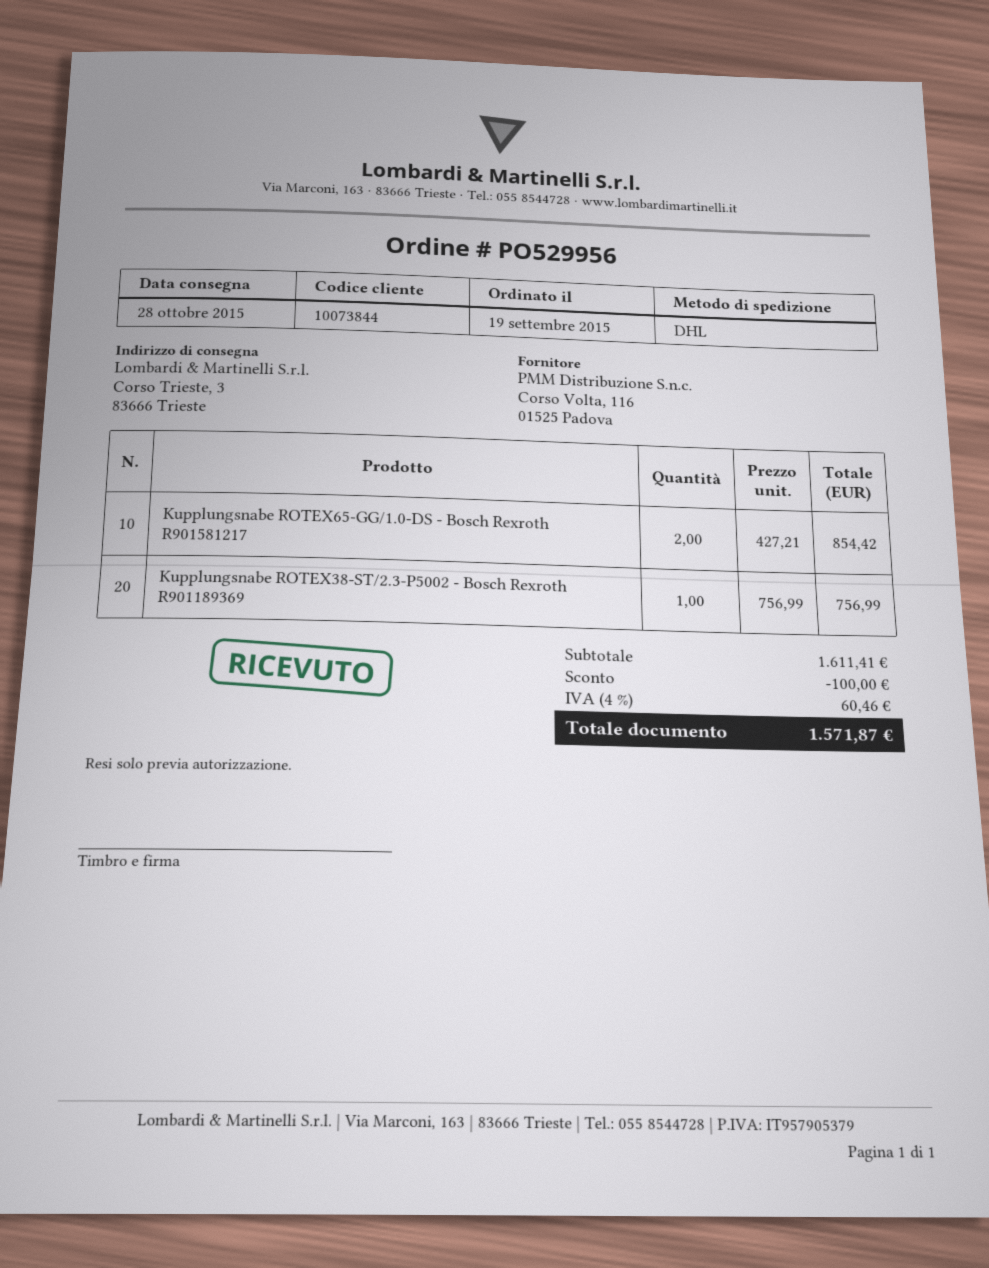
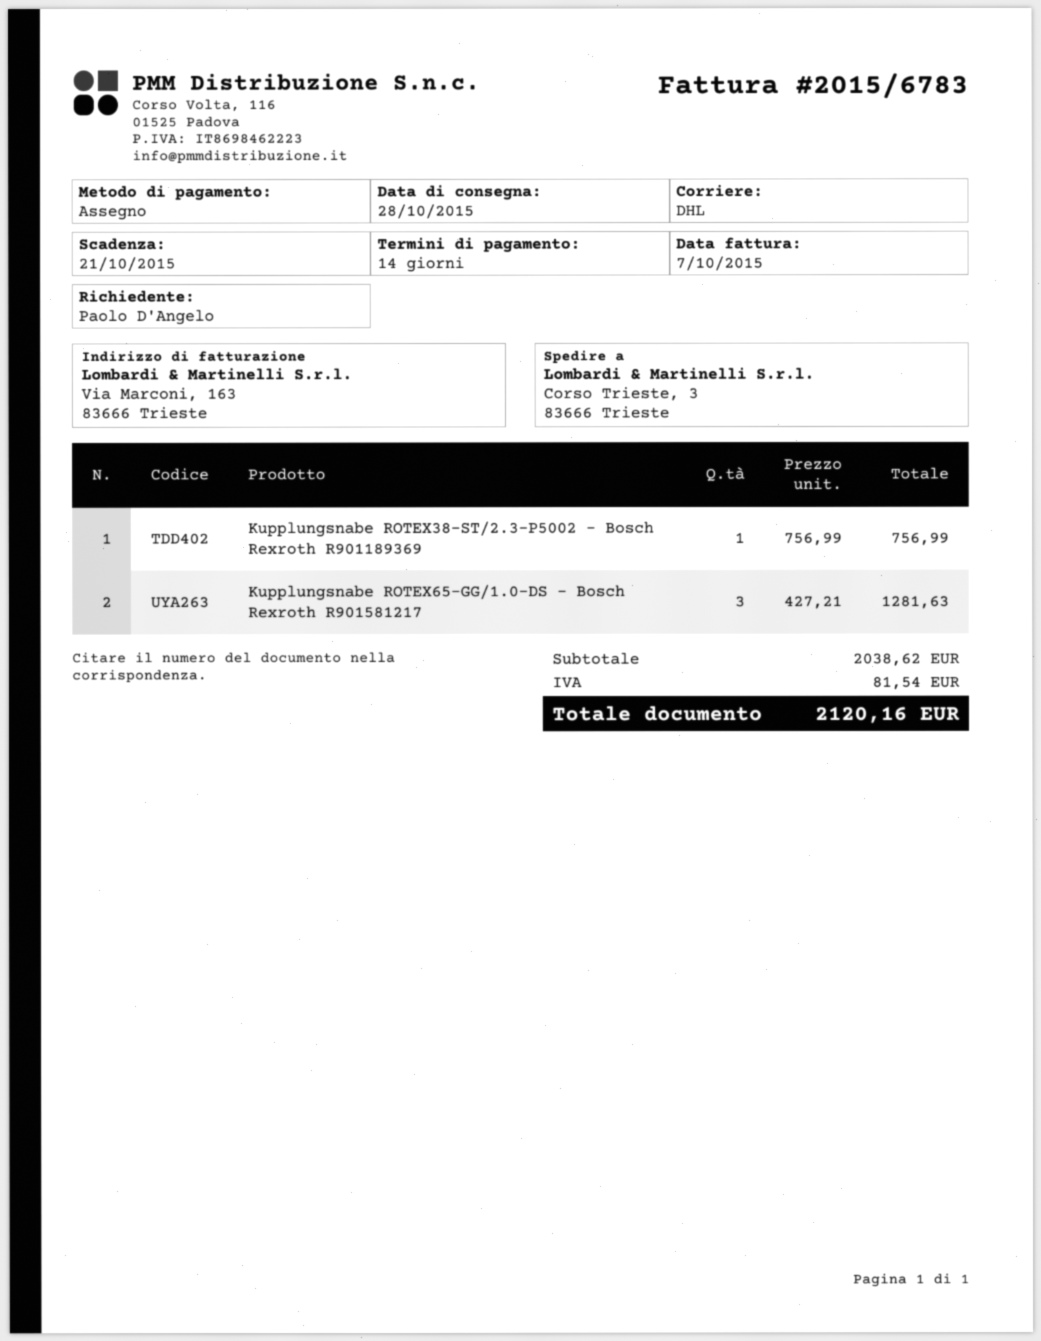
Kupplungsnabe ROTEX65-GG/1.0-DS - Bosch Rexroth R901581217: 2 x 427.21 = 854.42 -> 3 x 427.21 = 1281.63
subtotal: 1611.41 -> 2038.62
discount: 100.00 -> none
tax: 60.46 -> 81.54
total: 1571.87 -> 2120.16

